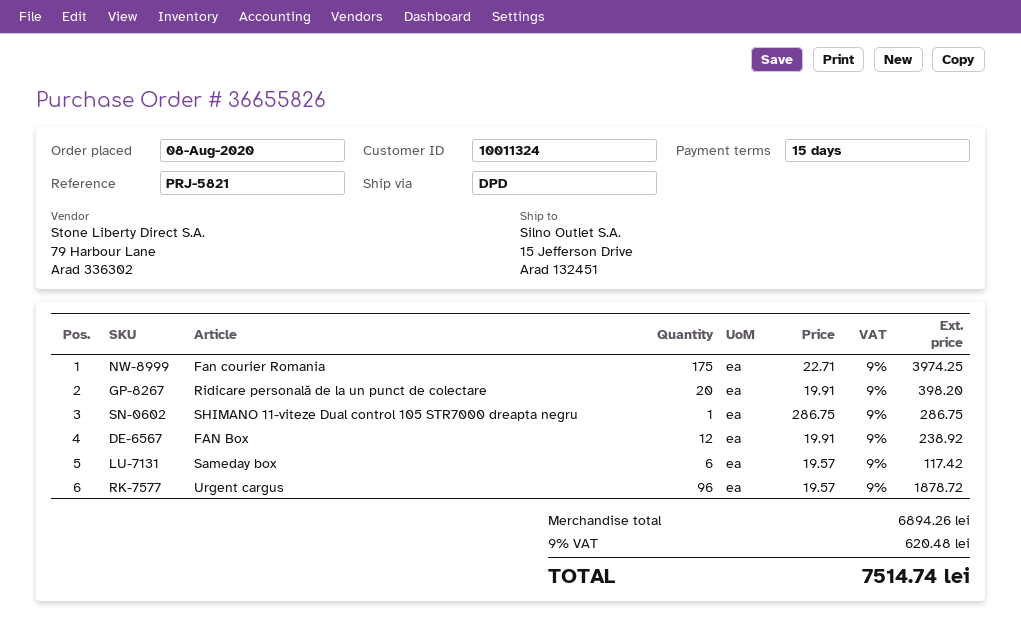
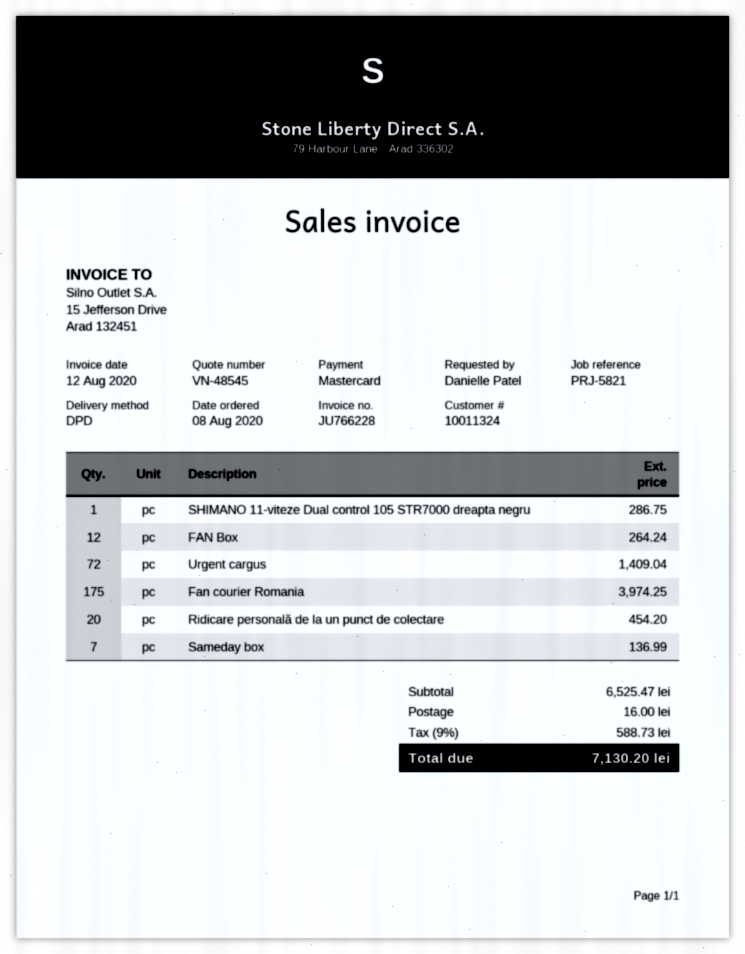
Ridicare personală de la un punct de colectare: 20 for 398.20 -> 20 for 454.20
FAN Box: 12 for 238.92 -> 12 for 264.24
Sameday box: 6 for 117.42 -> 7 for 136.99
Urgent cargus: 96 for 1878.72 -> 72 for 1409.04
subtotal: 6894.26 -> 6525.47
shipping: none -> 16.00
tax: 9% = 620.48 -> 9% = 588.73
total: 7514.74 -> 7130.20

